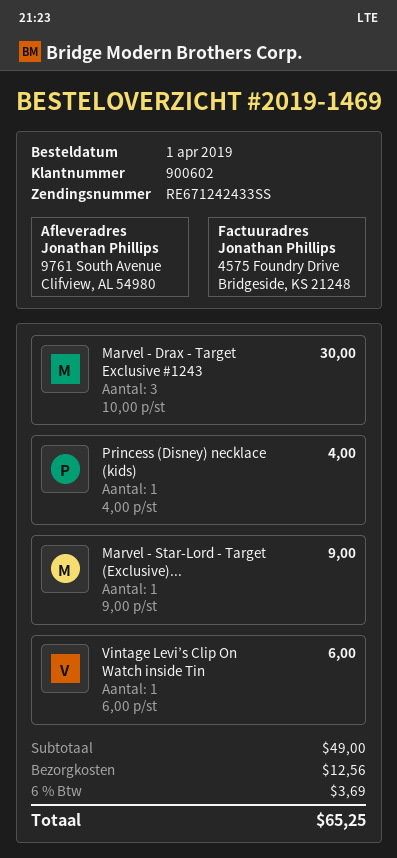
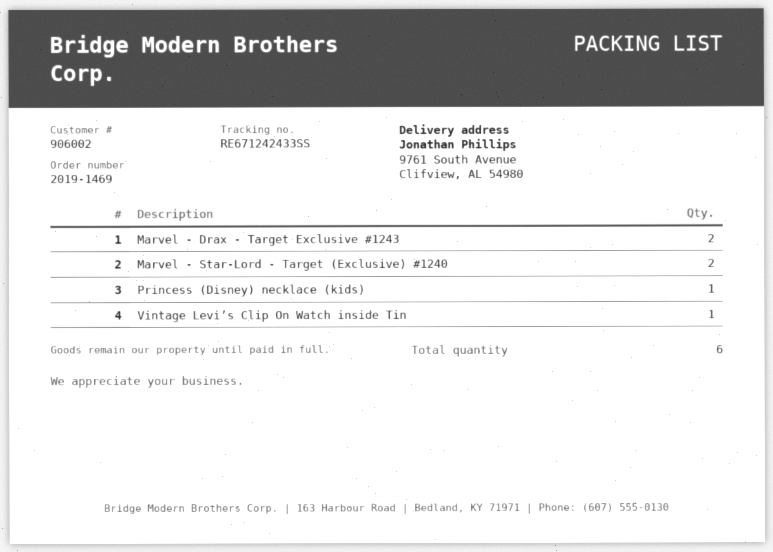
customer number: 900602 -> 906002
Marvel - Drax - Target Exclusive #1243: 3 -> 2
Marvel - Star-Lord - Target (Exclusive)...: 1 -> 2

